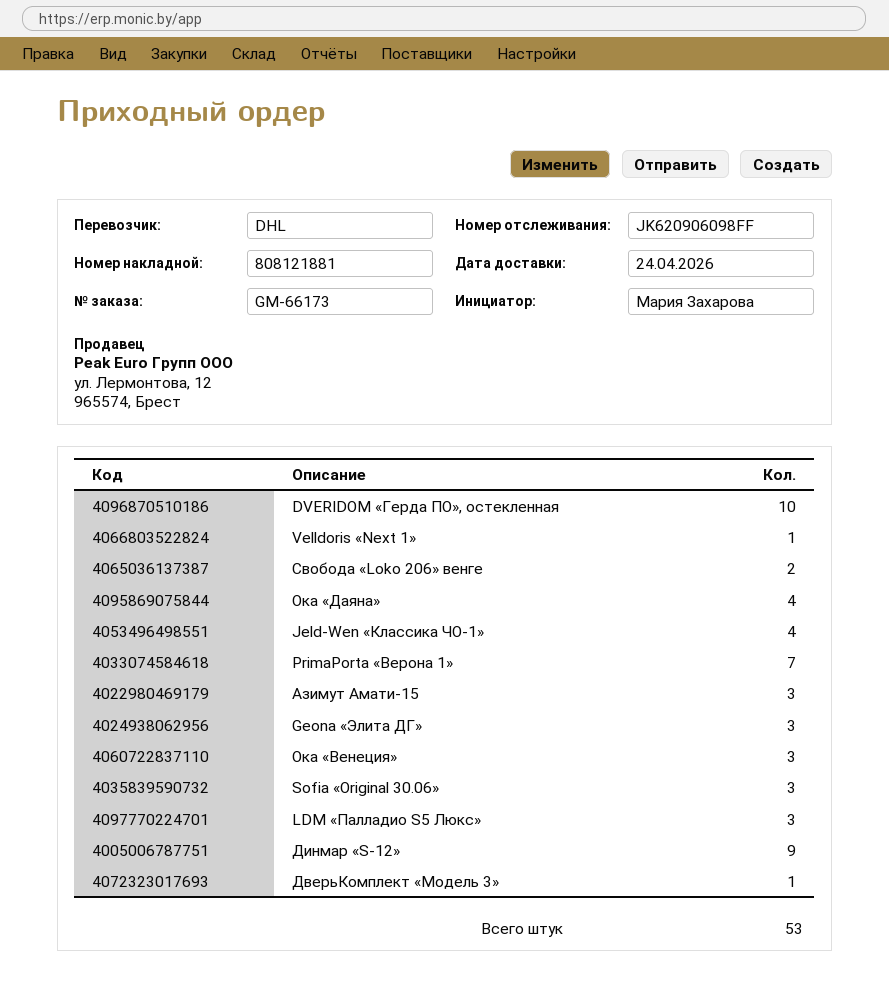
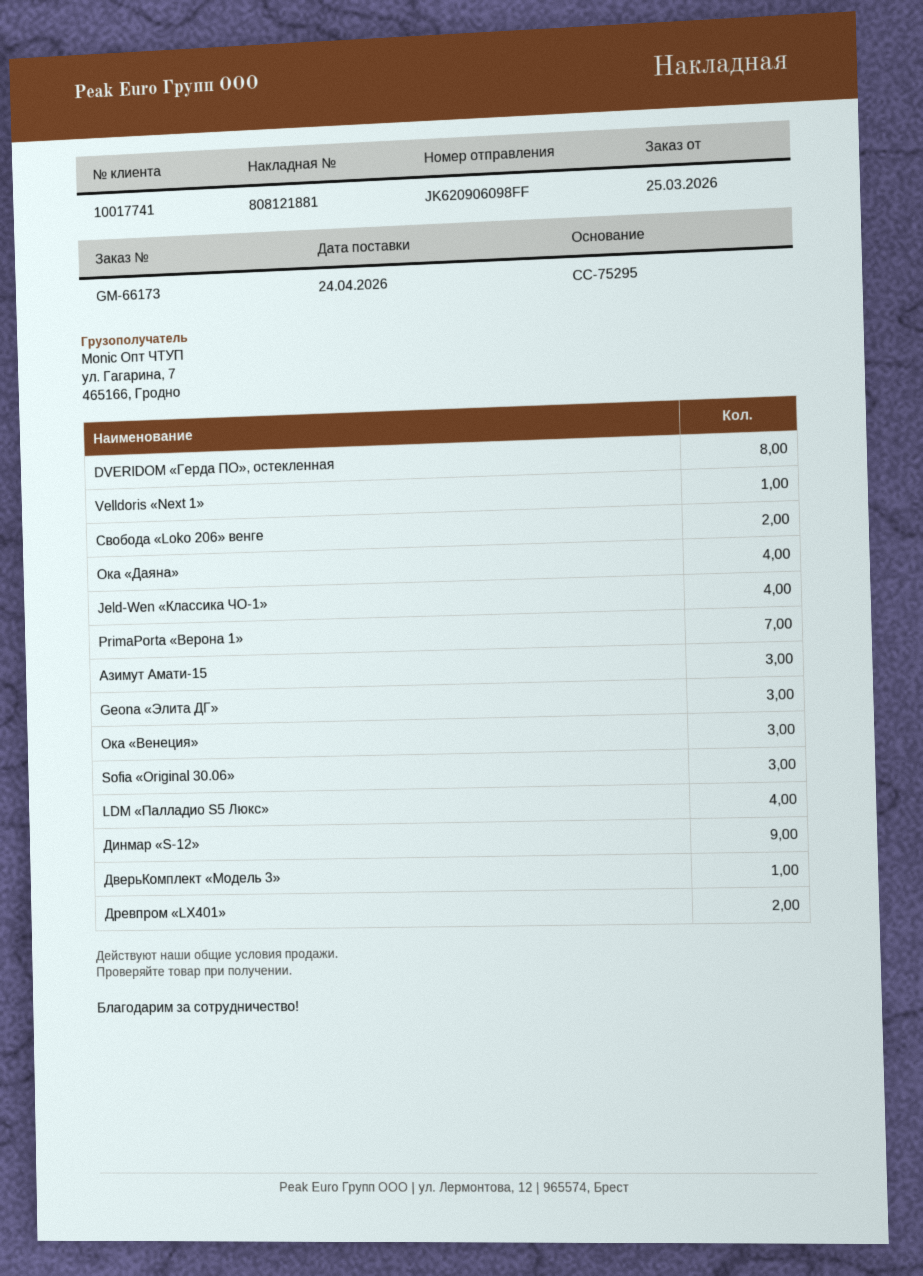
DVERIDOM «Герда ПО», остекленная: 10 -> 8
LDM «Палладио S5 Люкс»: 3 -> 4
Древпром «LX401»: none -> 2

